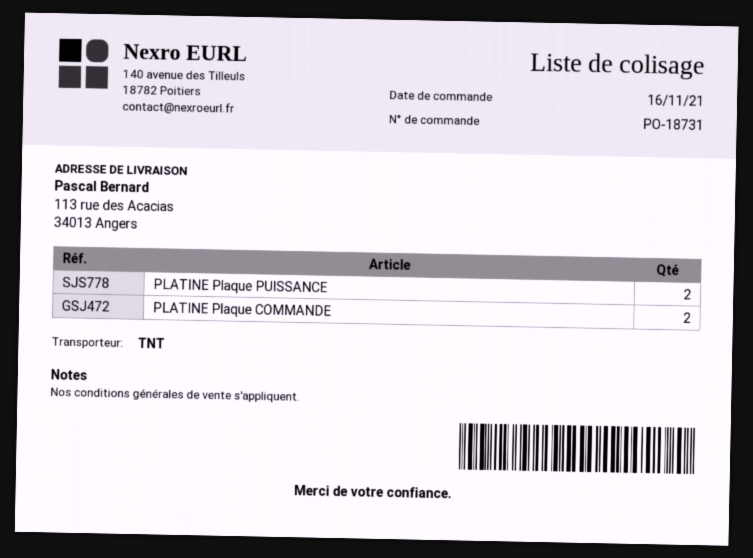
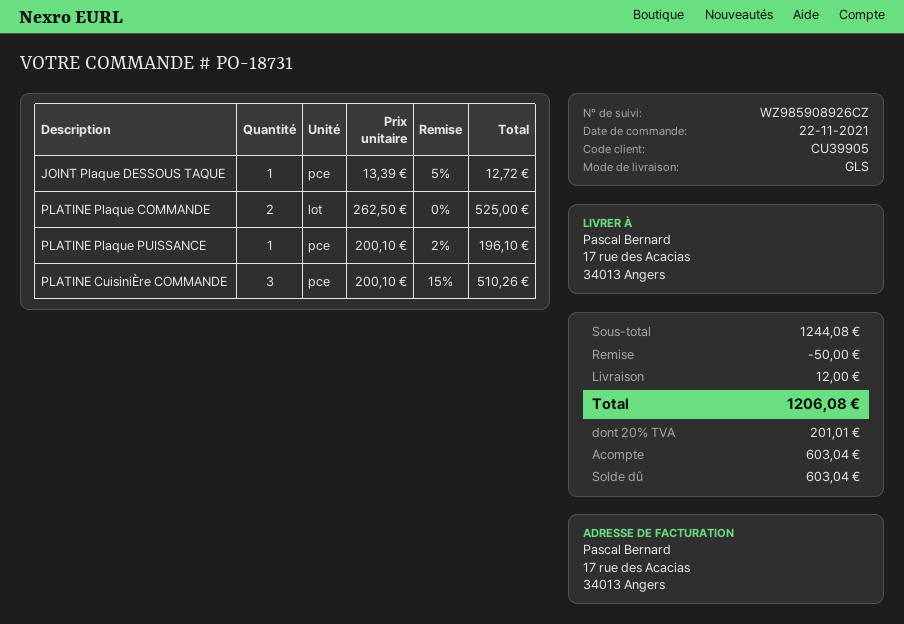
order date: 2021-11-16 -> 2021-11-22
shipping method: TNT -> GLS
ship to: 113 rue des Acacias, 34013 Angers -> 17 rue des Acacias, 34013 Angers
PLATINE Plaque PUISSANCE: 2 -> 1
JOINT Plaque DESSOUS TAQUE: none -> 1
PLATINE CuisiniÈre COMMANDE: none -> 3

